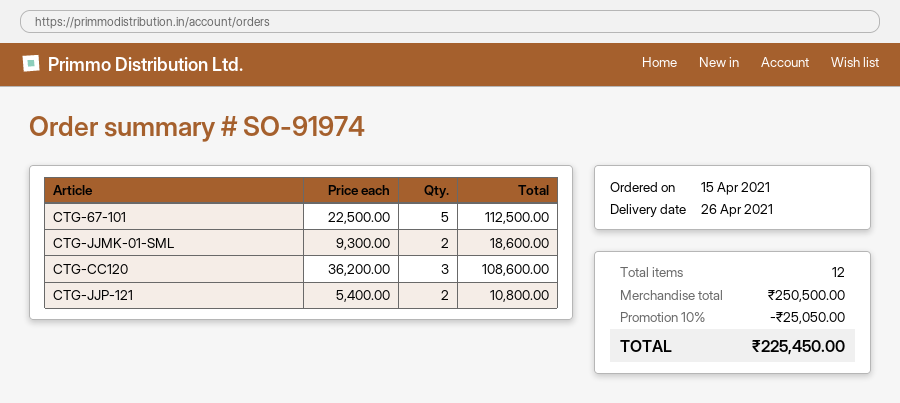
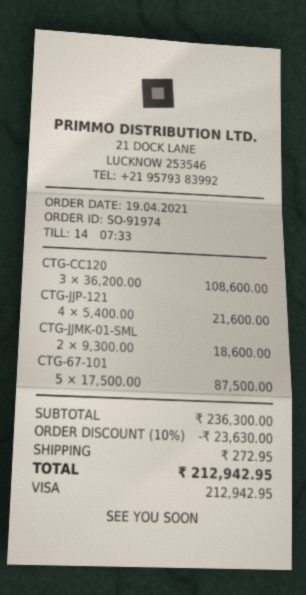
order date: 2021-04-15 -> 2021-04-19
CTG-67-101: 5 x 22500.00 = 112500.00 -> 5 x 17500.00 = 87500.00
CTG-JJP-121: 2 x 5400.00 = 10800.00 -> 4 x 5400.00 = 21600.00
subtotal: 250500.00 -> 236300.00
discount: 10% = 25050.00 -> 10% = 23630.00
shipping: none -> 272.95
total: 225450.00 -> 212942.95

